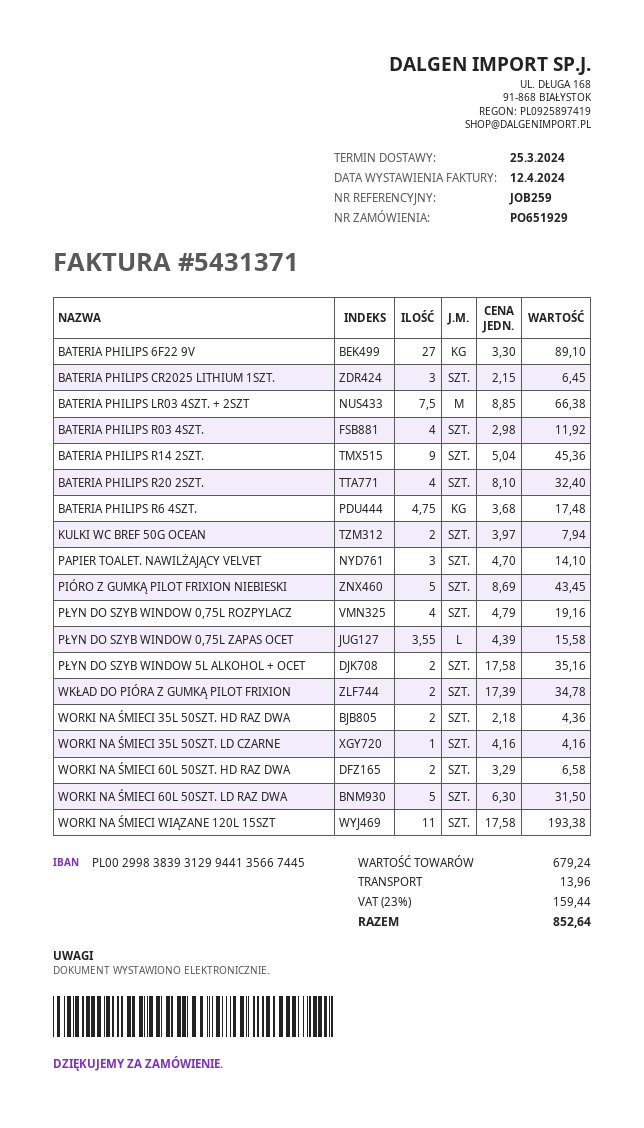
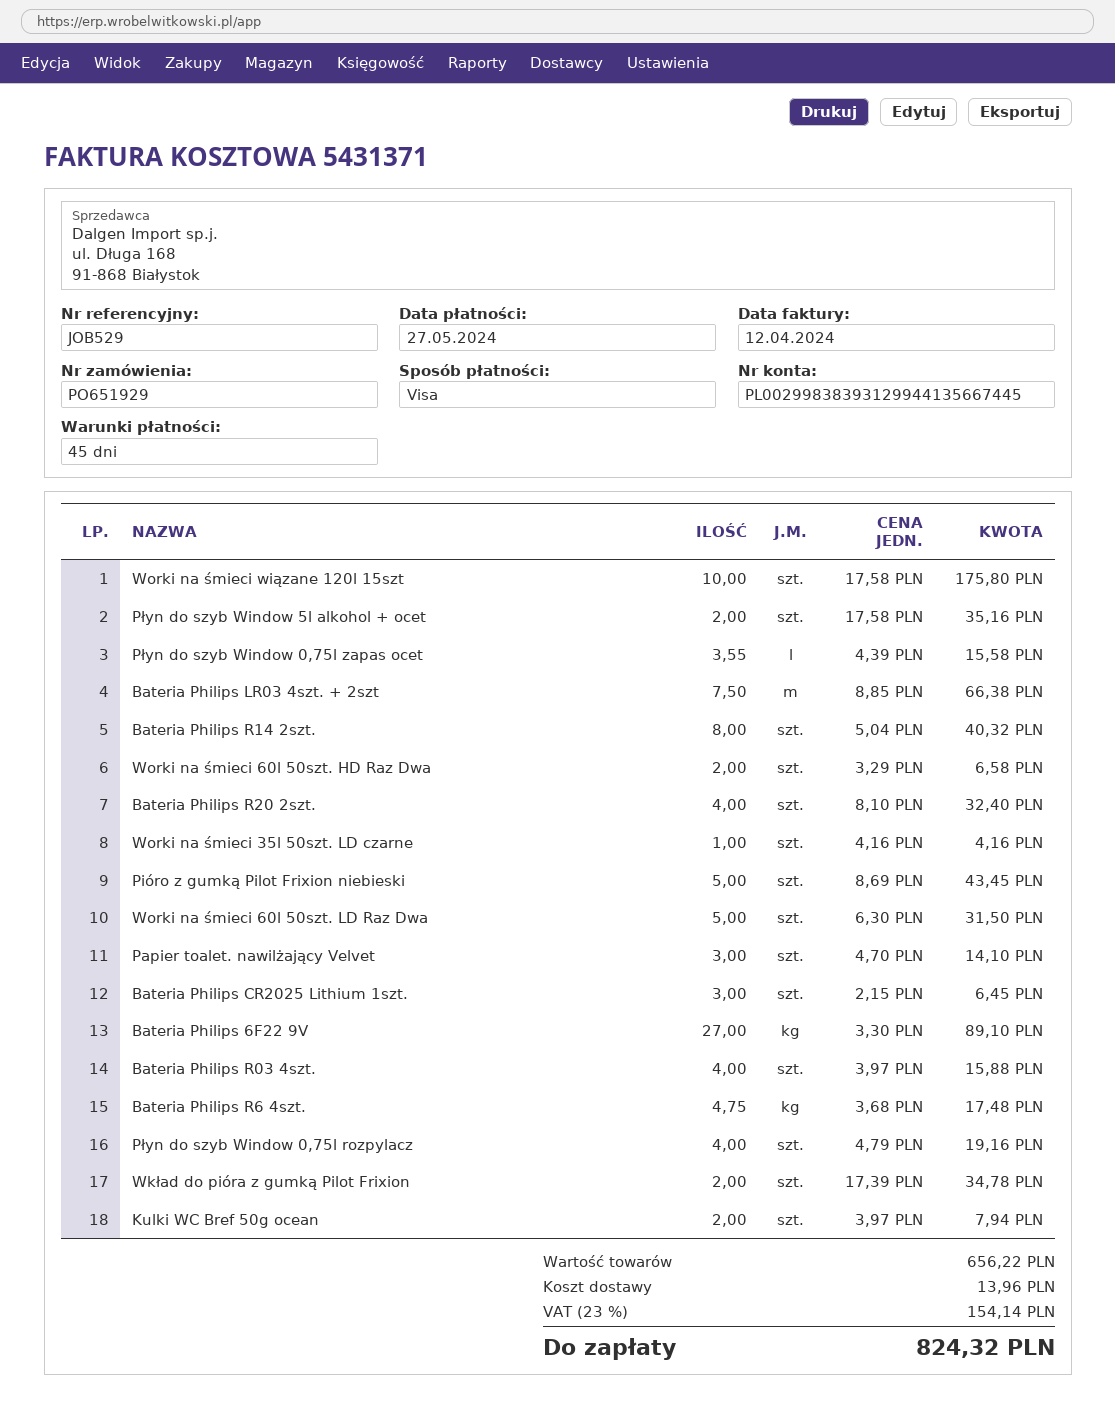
reference: JOB259 -> JOB529
BATERIA PHILIPS R03 4SZT.: 4 x 2.98 = 11.92 -> 4 x 3.97 = 15.88
BATERIA PHILIPS R14 2SZT.: 9 x 5.04 = 45.36 -> 8 x 5.04 = 40.32
WORKI NA ŚMIECI 35L 50SZT. HD RAZ DWA: 2 x 2.18 = 4.36 -> none
WORKI NA ŚMIECI WIĄZANE 120L 15SZT: 11 x 17.58 = 193.38 -> 10 x 17.58 = 175.80
subtotal: 679.24 -> 656.22
tax: 23% = 159.44 -> 23% = 154.14
total: 852.64 -> 824.32

